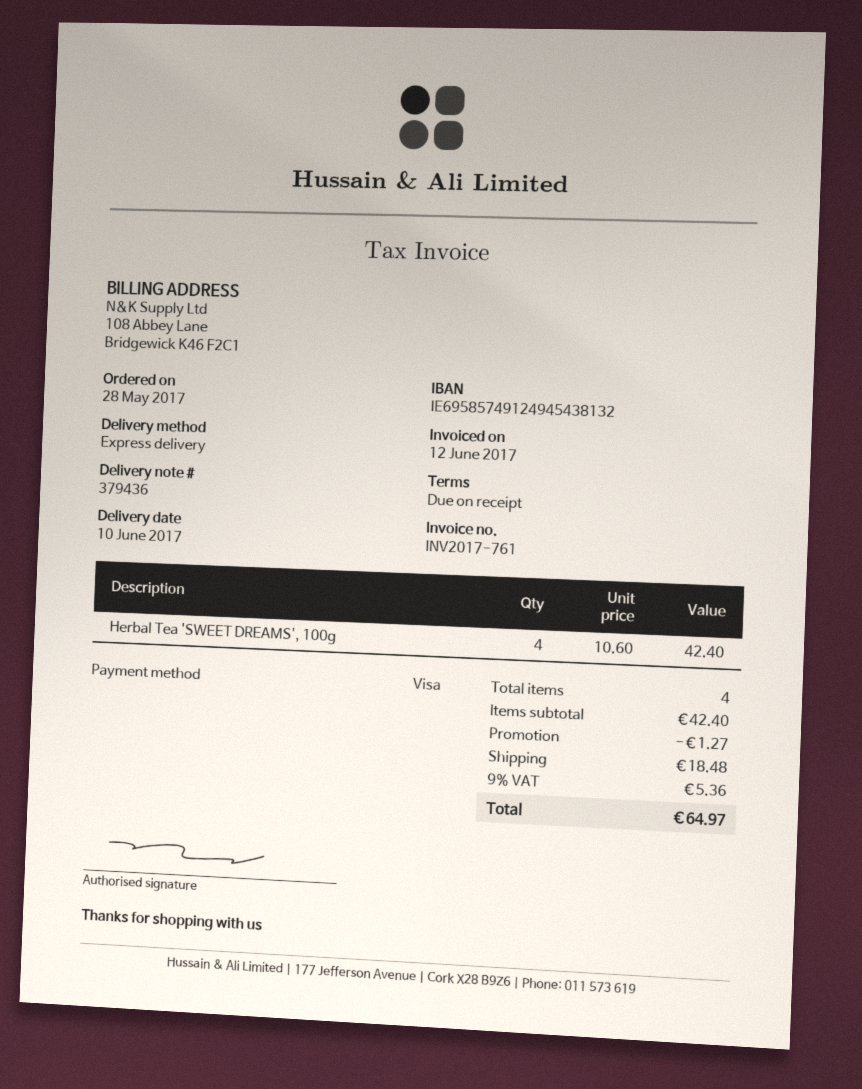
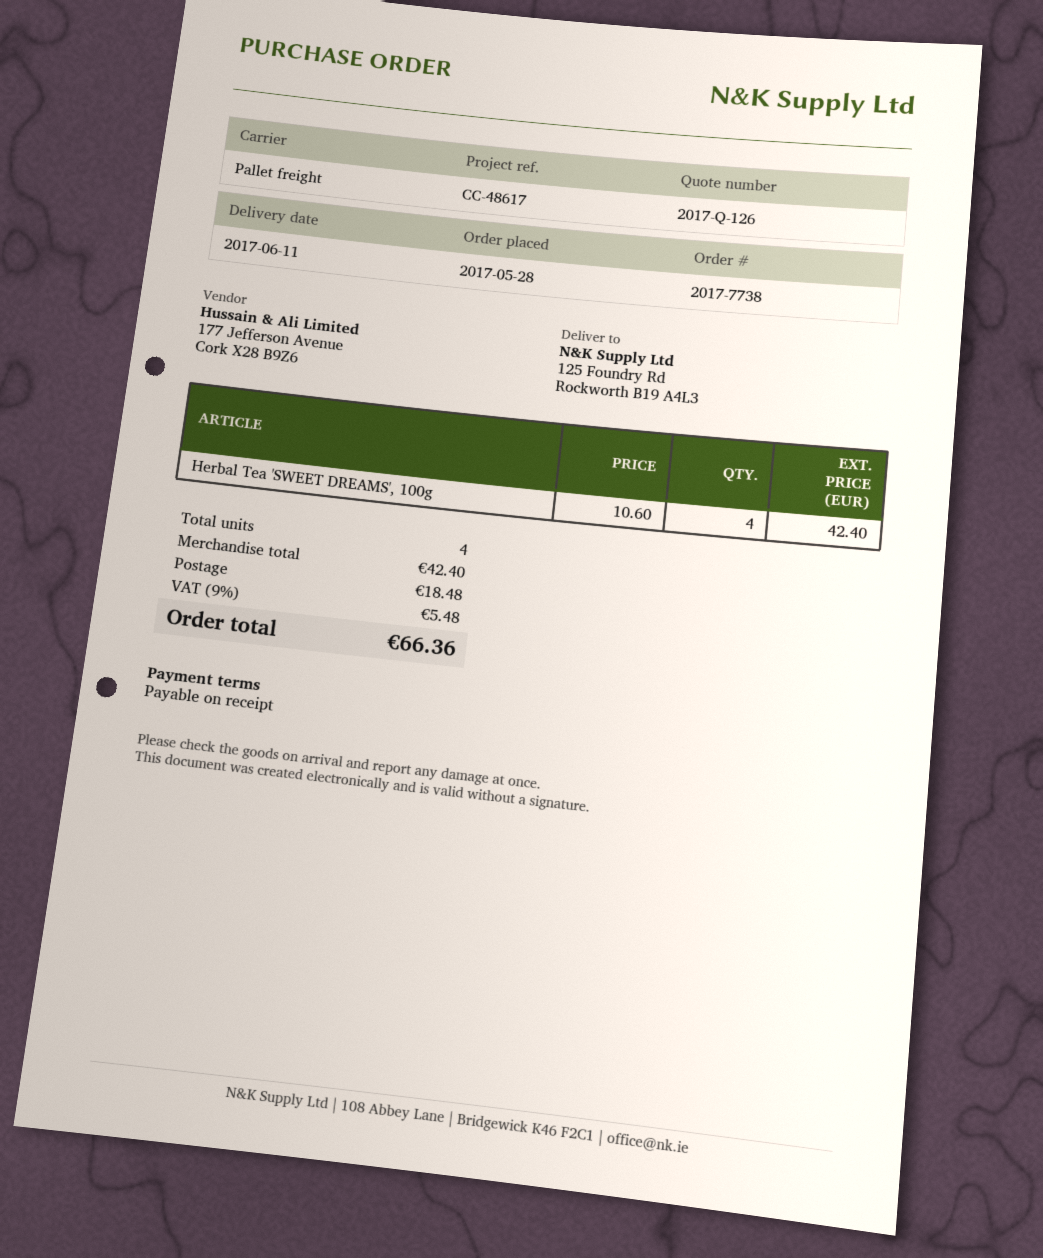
delivery date: 2017-06-10 -> 2017-06-11
shipping method: express -> pallet freight
discount: 1.27 -> none
tax: 9% = 5.36 -> 9% = 5.48
total: 64.97 -> 66.36

